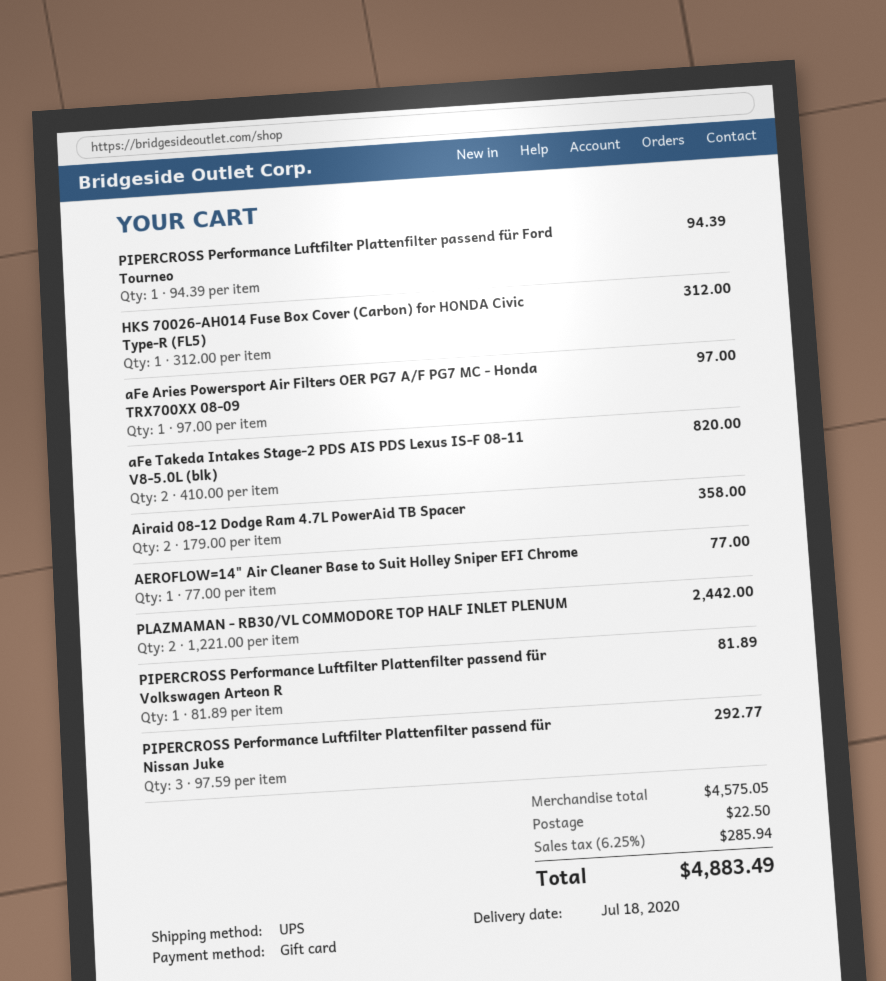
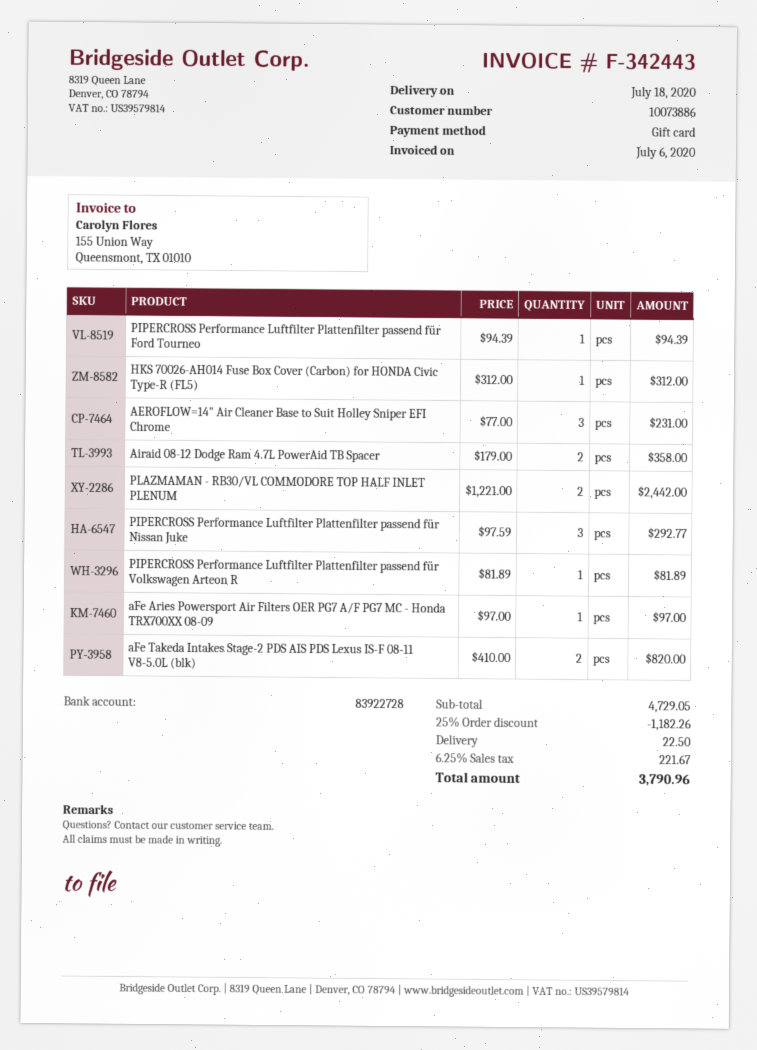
AEROFLOW=14" Air Cleaner Base to Suit Holley Sniper EFI Chrome: 1 x 77.00 = 77.00 -> 3 x 77.00 = 231.00
subtotal: 4575.05 -> 4729.05
discount: none -> 25% = 1182.26
tax: 6.25% = 285.94 -> 6.25% = 221.67
total: 4883.49 -> 3790.96

